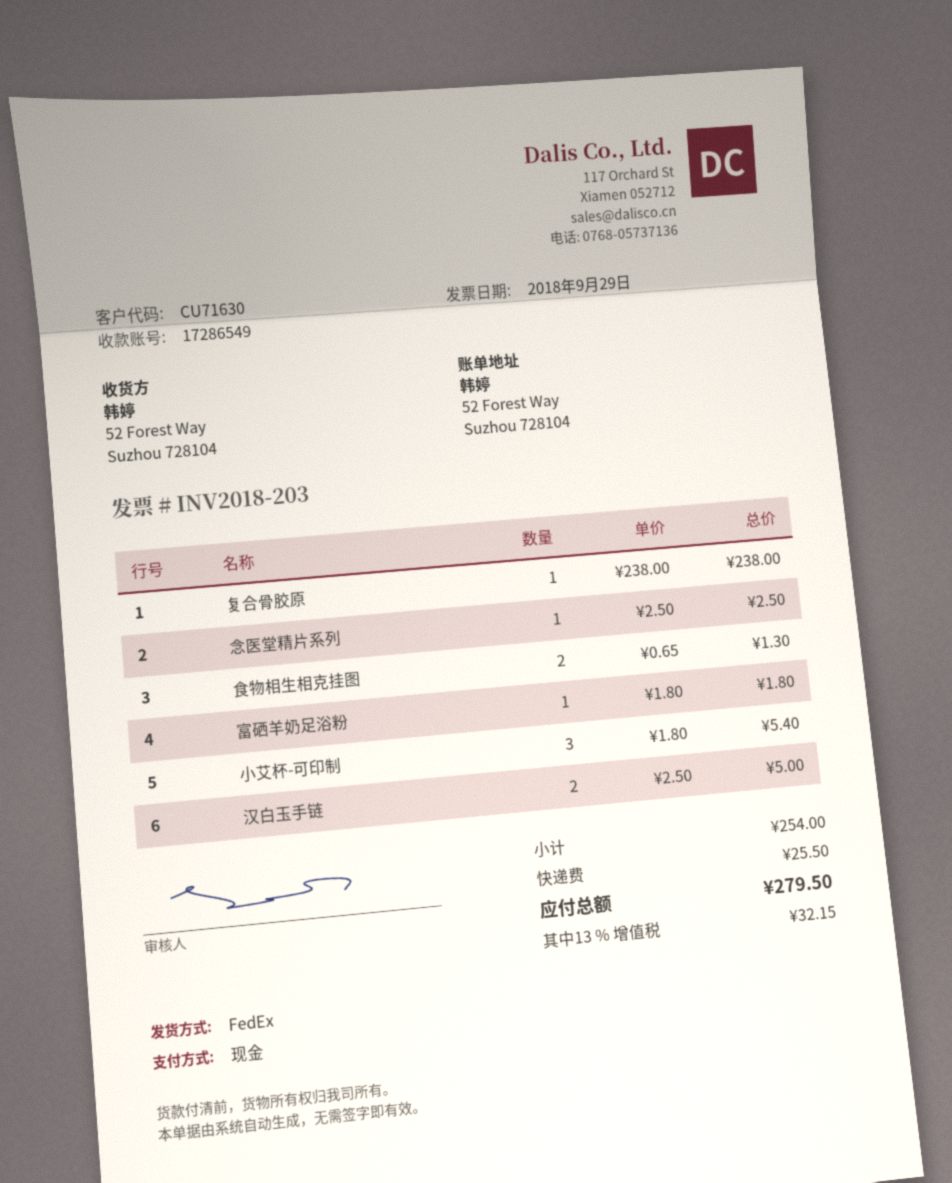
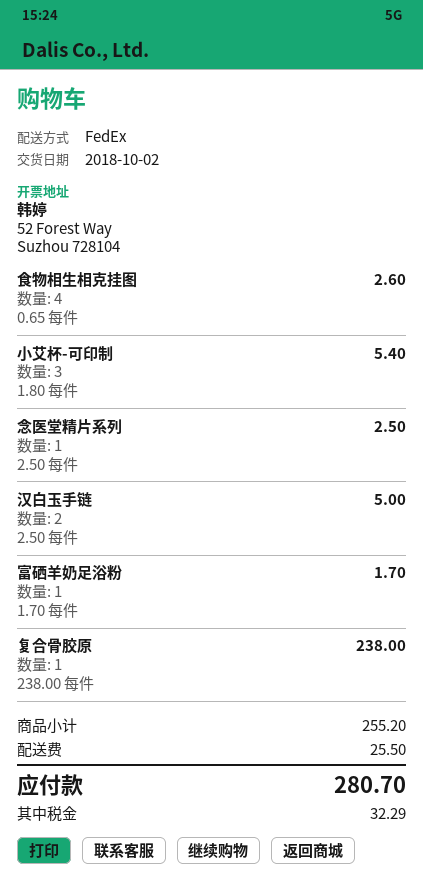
食物相生相克挂图: 2 x 0.65 = 1.30 -> 4 x 0.65 = 2.60
富硒羊奶足浴粉: 1 x 1.80 = 1.80 -> 1 x 1.70 = 1.70
subtotal: 254.00 -> 255.20
tax: 32.15 -> 32.29
total: 279.50 -> 280.70

